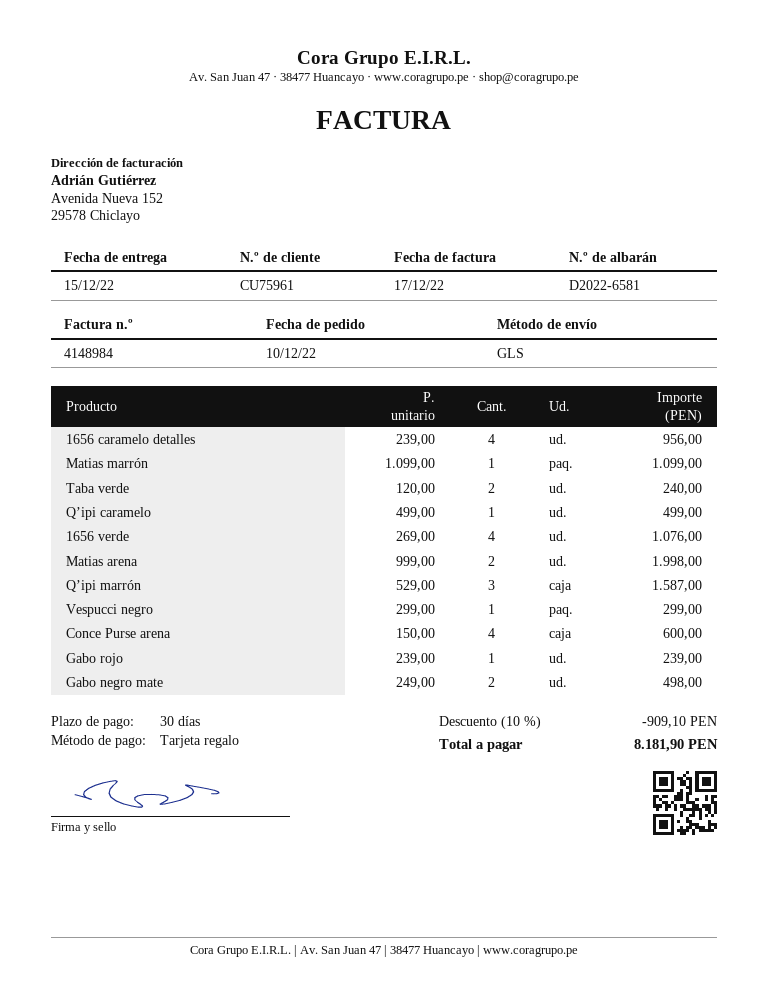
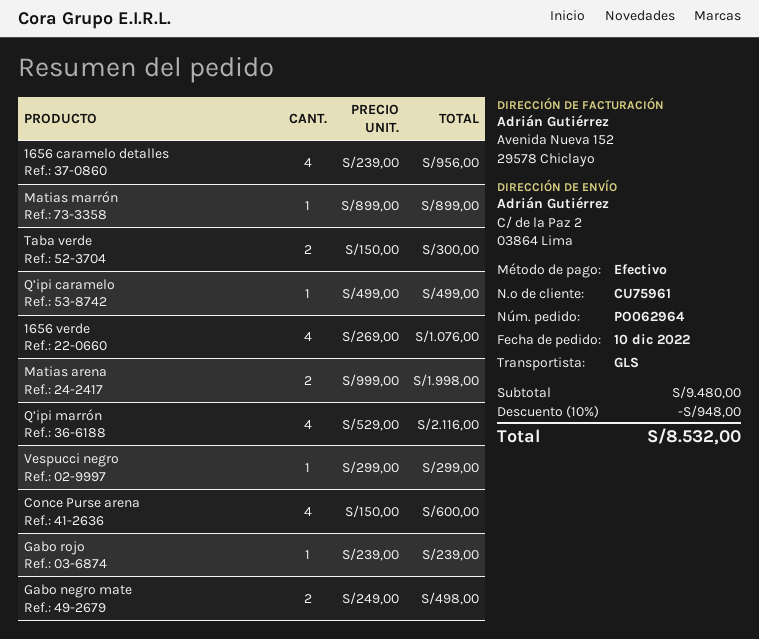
payment method: gift card -> cash
Matias marrón: 1 x 1099.00 = 1099.00 -> 1 x 899.00 = 899.00
Taba verde: 2 x 120.00 = 240.00 -> 2 x 150.00 = 300.00
Q’ipi marrón: 3 x 529.00 = 1587.00 -> 4 x 529.00 = 2116.00
discount: 10% = 909.10 -> 10% = 948.00
total: 8181.90 -> 8532.00

